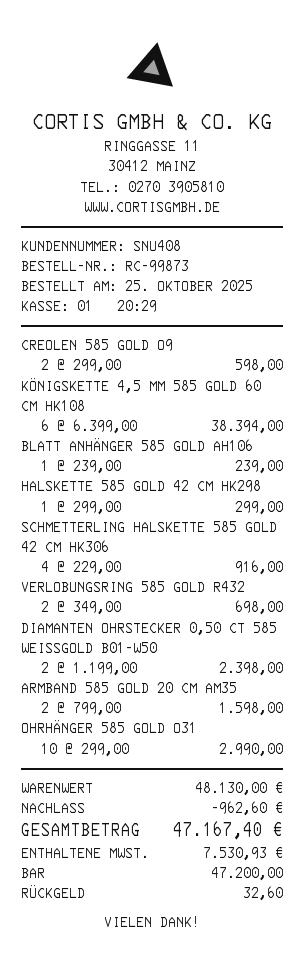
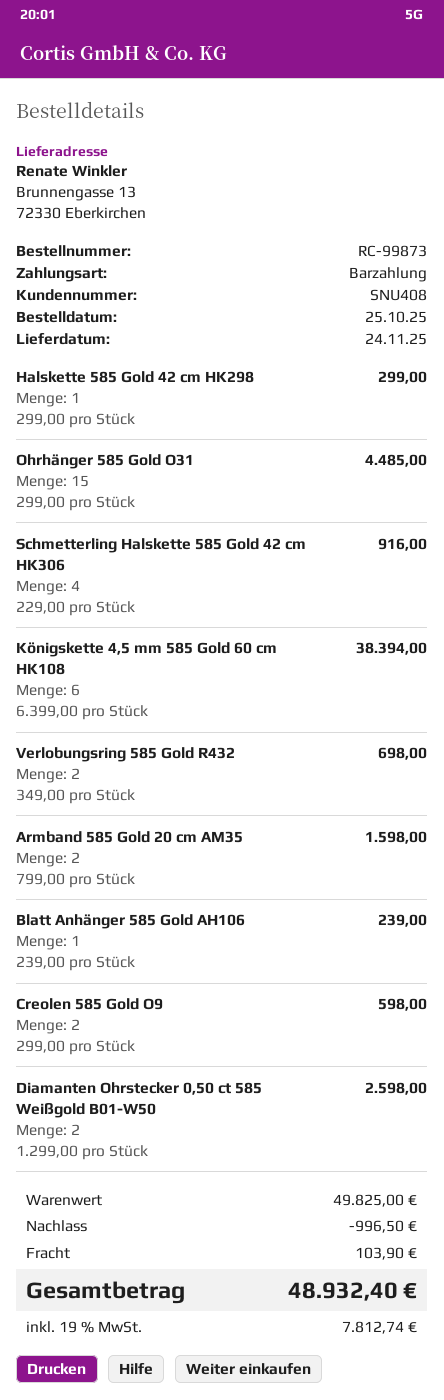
DIAMANTEN OHRSTECKER 0,50 CT 585 WEISSGOLD B01-W50: 2 x 1199.00 = 2398.00 -> 2 x 1299.00 = 2598.00
OHRHÄNGER 585 GOLD O31: 10 x 299.00 = 2990.00 -> 15 x 299.00 = 4485.00
subtotal: 48130.00 -> 49825.00
discount: 962.60 -> 996.50
shipping: none -> 103.90
tax: 7530.93 -> 7812.74
total: 47167.40 -> 48932.40

